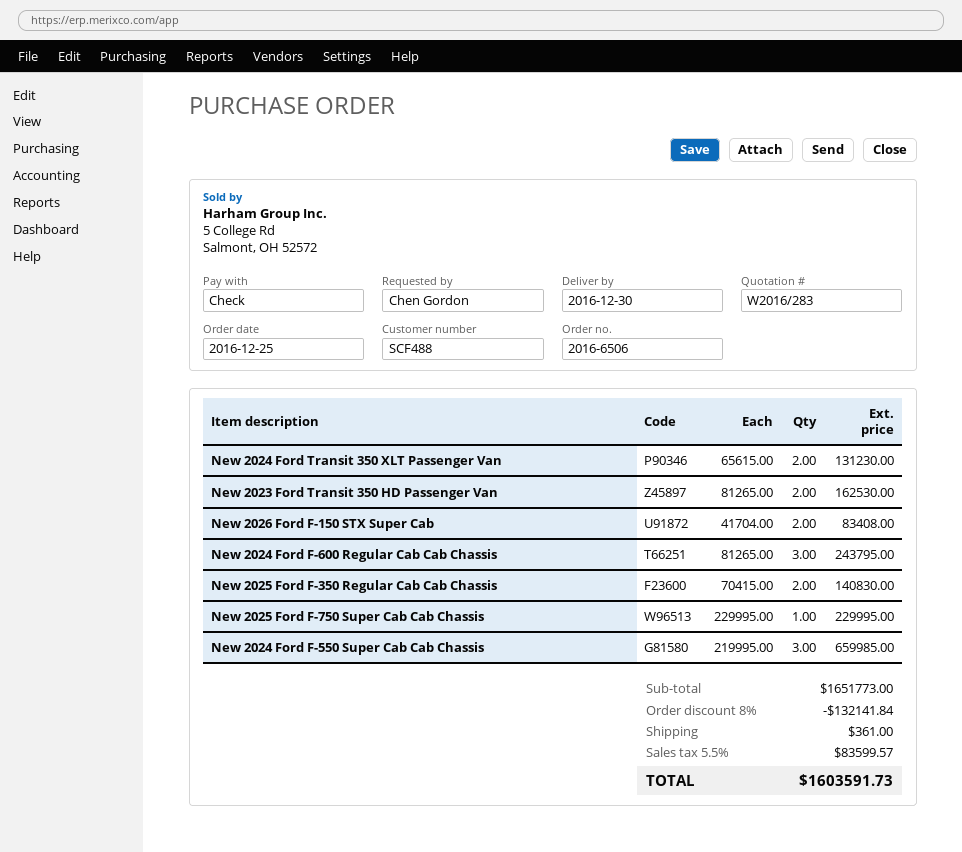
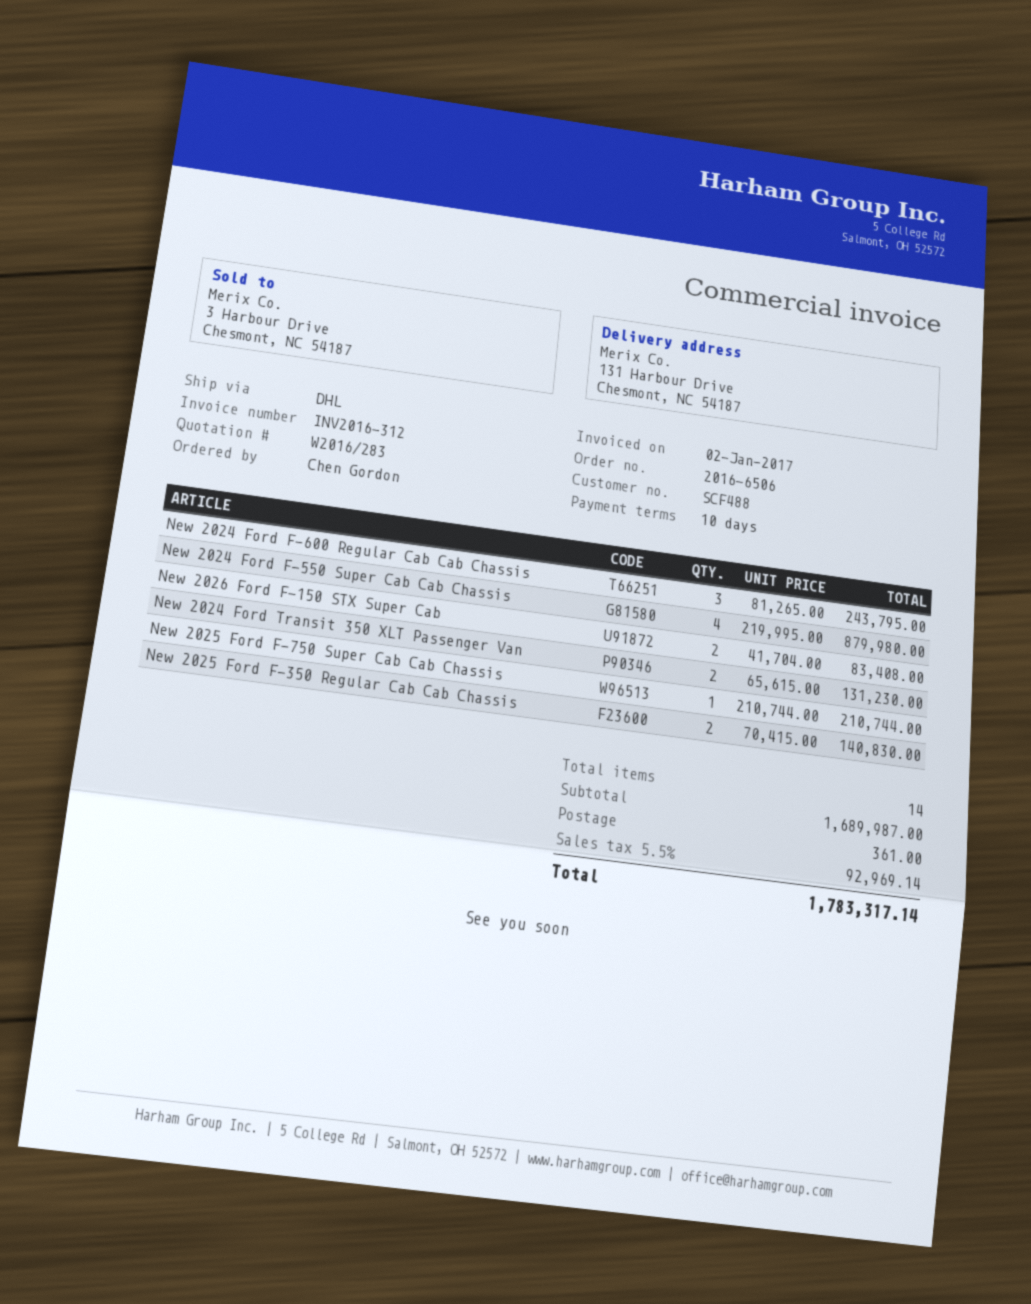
New 2023 Ford Transit 350 HD Passenger Van: 2 x 81265.00 = 162530.00 -> none
New 2025 Ford F-750 Super Cab Cab Chassis: 1 x 229995.00 = 229995.00 -> 1 x 210744.00 = 210744.00
New 2024 Ford F-550 Super Cab Cab Chassis: 3 x 219995.00 = 659985.00 -> 4 x 219995.00 = 879980.00
subtotal: 1651773.00 -> 1689987.00
discount: 8% = 132141.84 -> none
tax: 5.5% = 83599.57 -> 5.5% = 92969.14
total: 1603591.73 -> 1783317.14

